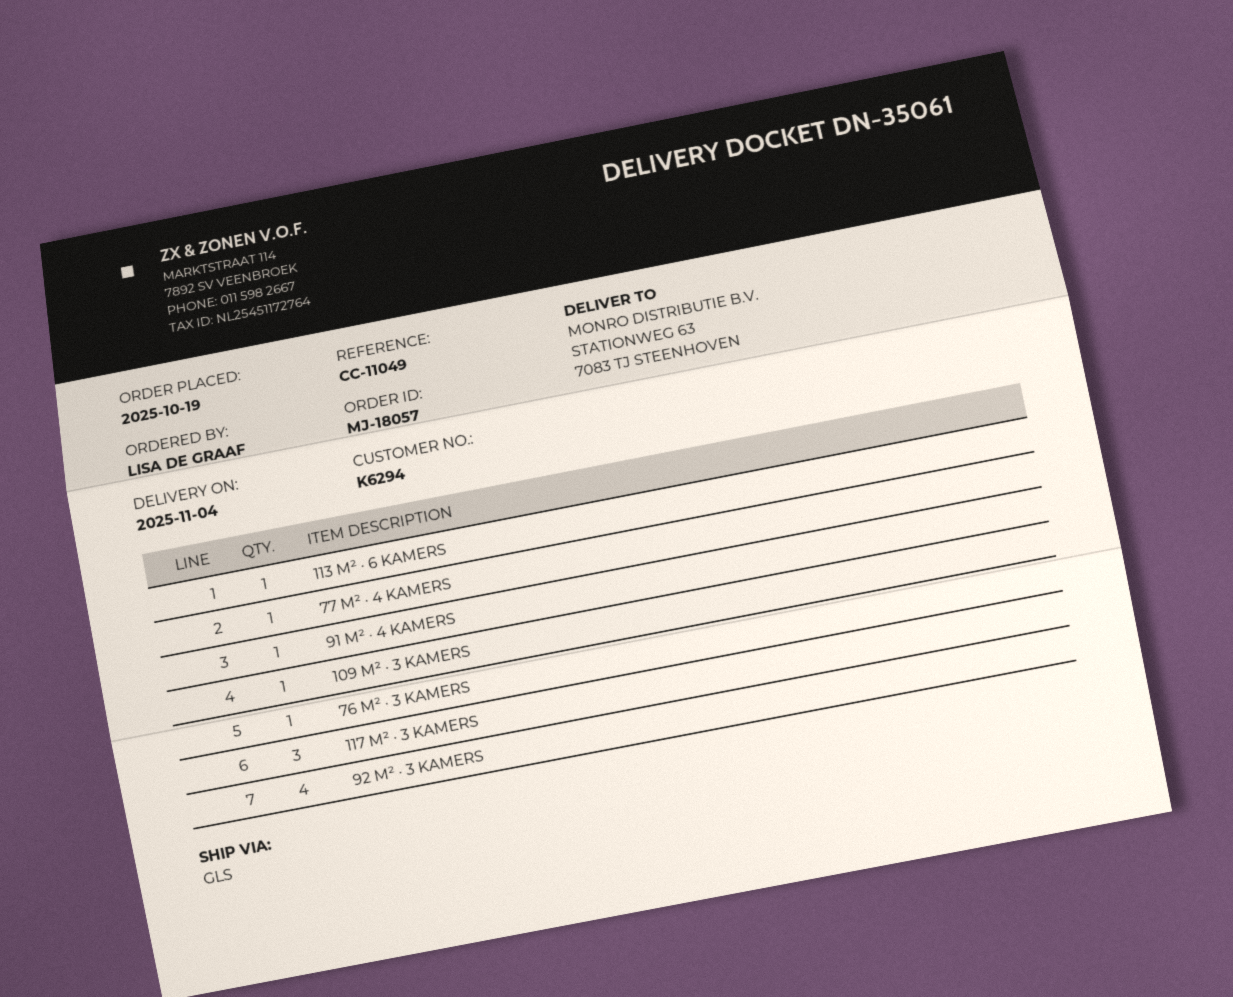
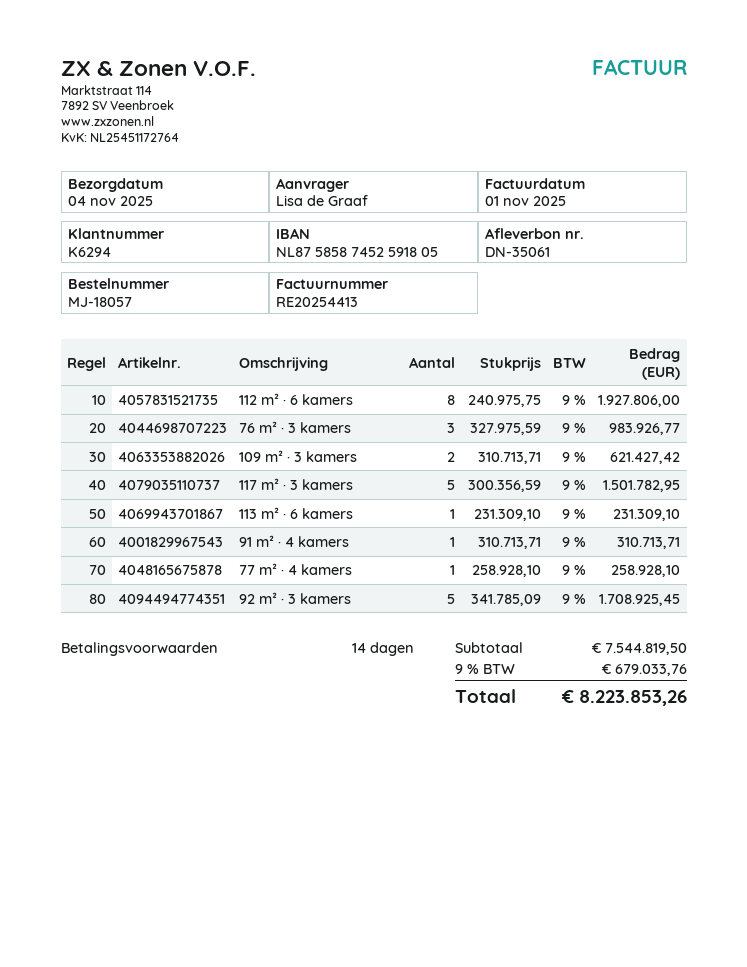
109 M² · 3 KAMERS: 1 -> 2
76 M² · 3 KAMERS: 1 -> 3
117 M² · 3 KAMERS: 3 -> 5
92 M² · 3 KAMERS: 4 -> 5
112 m² · 6 kamers: none -> 8

